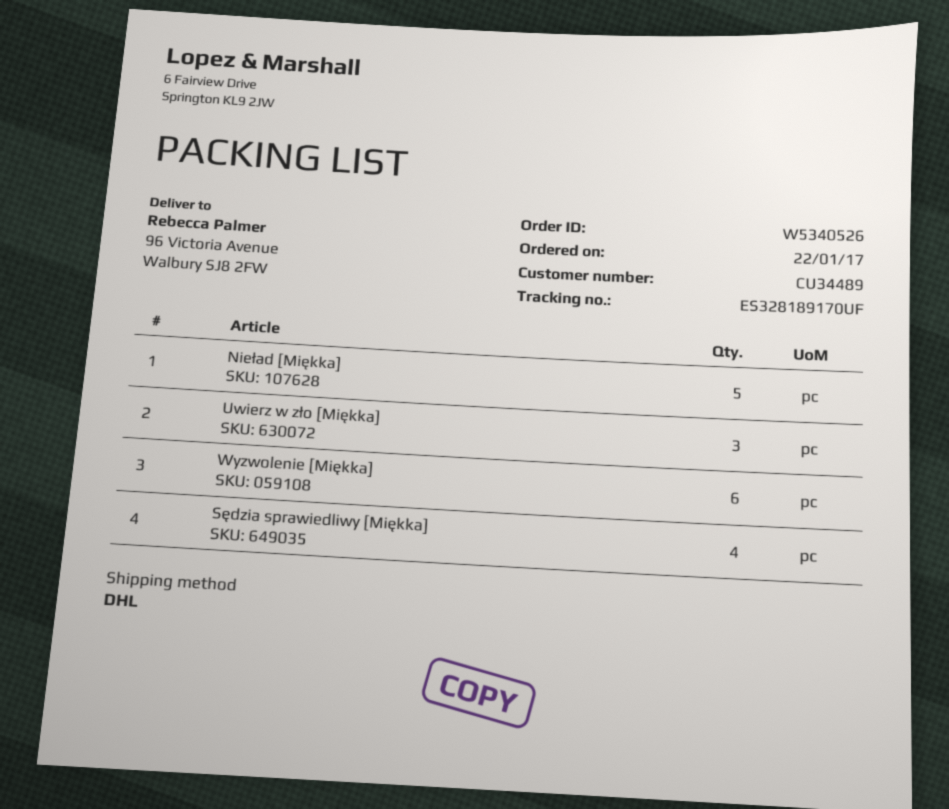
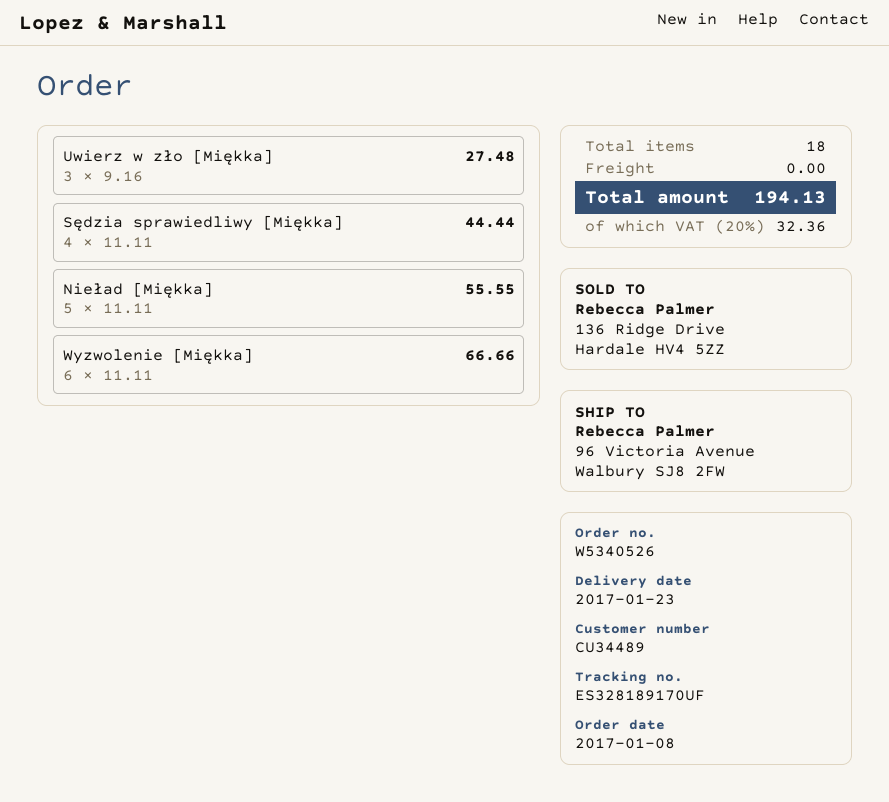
order date: 2017-01-22 -> 2017-01-08

